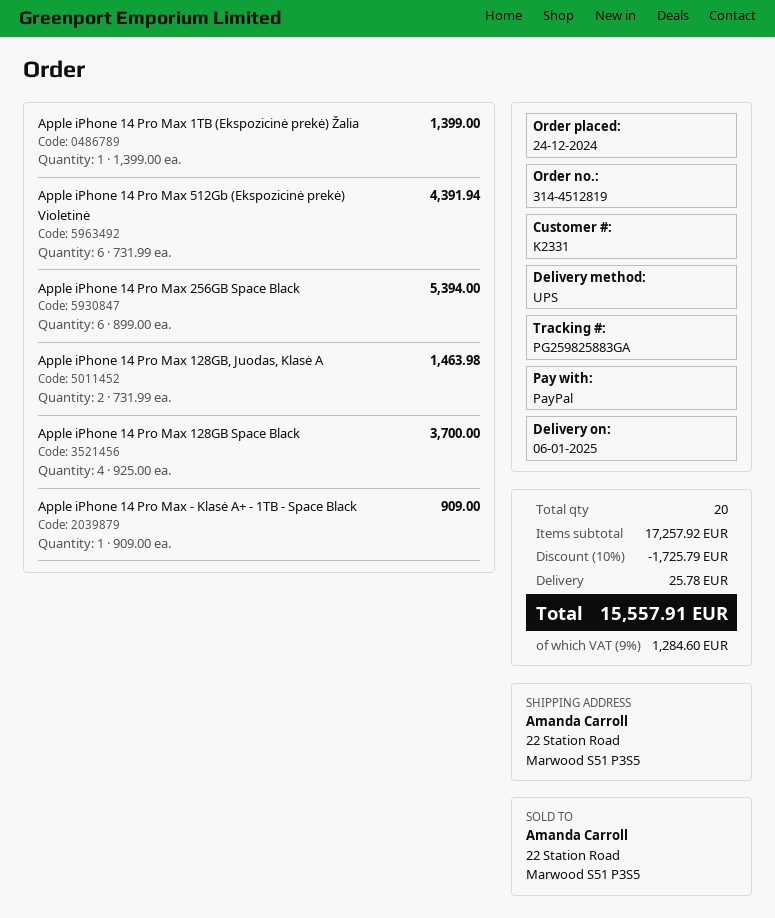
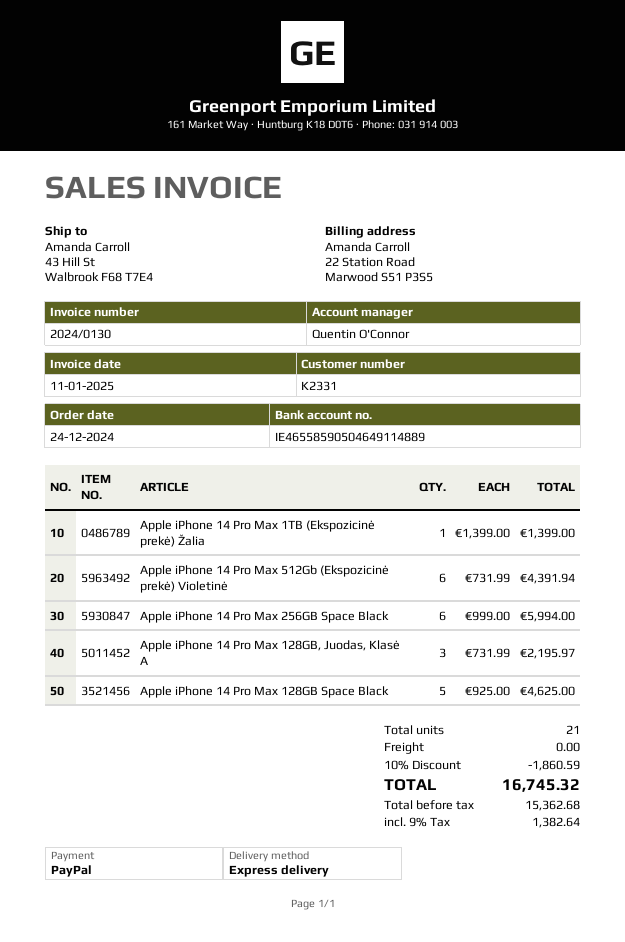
shipping method: UPS -> express
ship to: 22 Station Road, Marwood S51 P3S5 -> 43 Hill St, Walbrook F68 T7E4
Apple iPhone 14 Pro Max 256GB Space Black: 6 x 899.00 = 5394.00 -> 6 x 999.00 = 5994.00
Apple iPhone 14 Pro Max 128GB, Juodas, Klasė A: 2 x 731.99 = 1463.98 -> 3 x 731.99 = 2195.97
Apple iPhone 14 Pro Max 128GB Space Black: 4 x 925.00 = 3700.00 -> 5 x 925.00 = 4625.00
Apple iPhone 14 Pro Max - Klasė A+ - 1TB - Space Black: 1 x 909.00 = 909.00 -> none
total quantity: 20 -> 21
discount: 10% = 1725.79 -> 10% = 1860.59
shipping: 25.78 -> 0.00
tax: 9% = 1284.60 -> 9% = 1382.64
total: 15557.91 -> 16745.32

